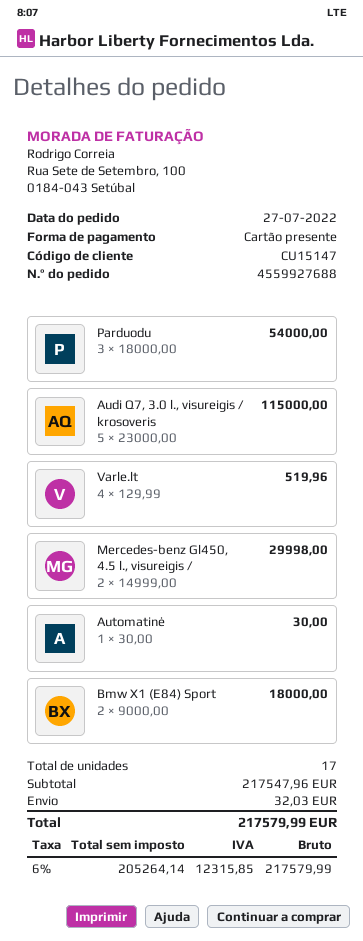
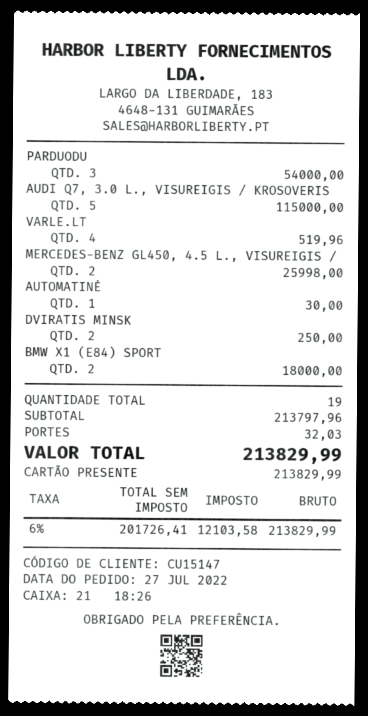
Mercedes-benz Gl450, 4.5 l., visureigis /: 2 for 29998.00 -> 2 for 25998.00
DVIRATIS MINSK: none -> 2 for 250.00
total quantity: 17 -> 19
subtotal: 217547.96 -> 213797.96
net: 205264.14 -> 201726.41
tax: 6% = 12315.85 -> 6% = 12103.58
total: 217579.99 -> 213829.99

